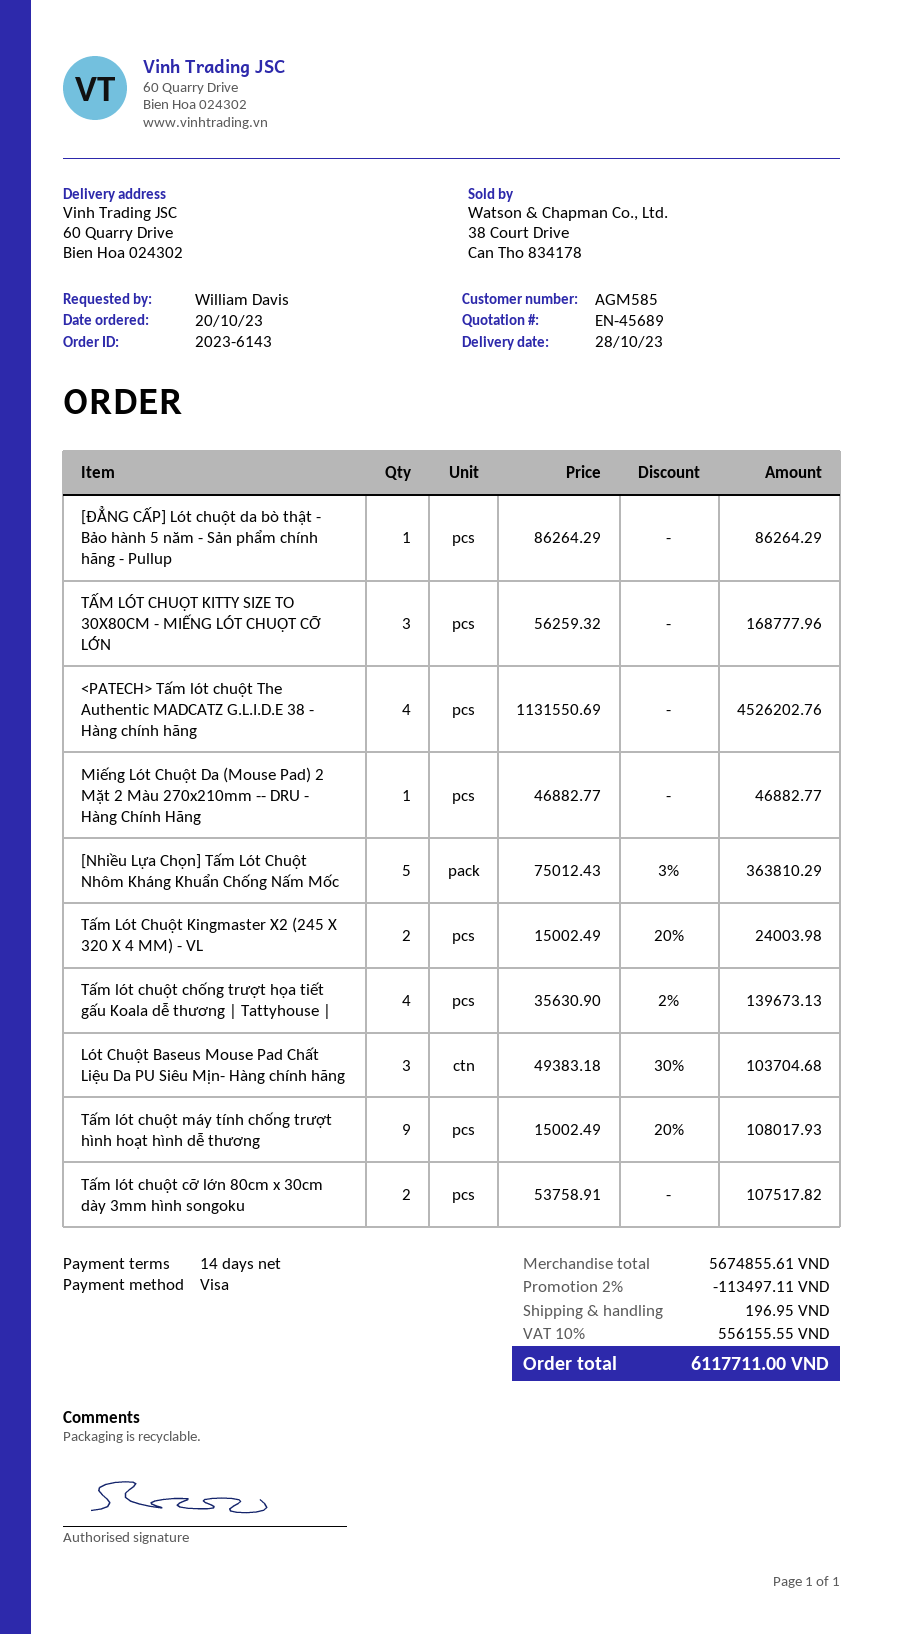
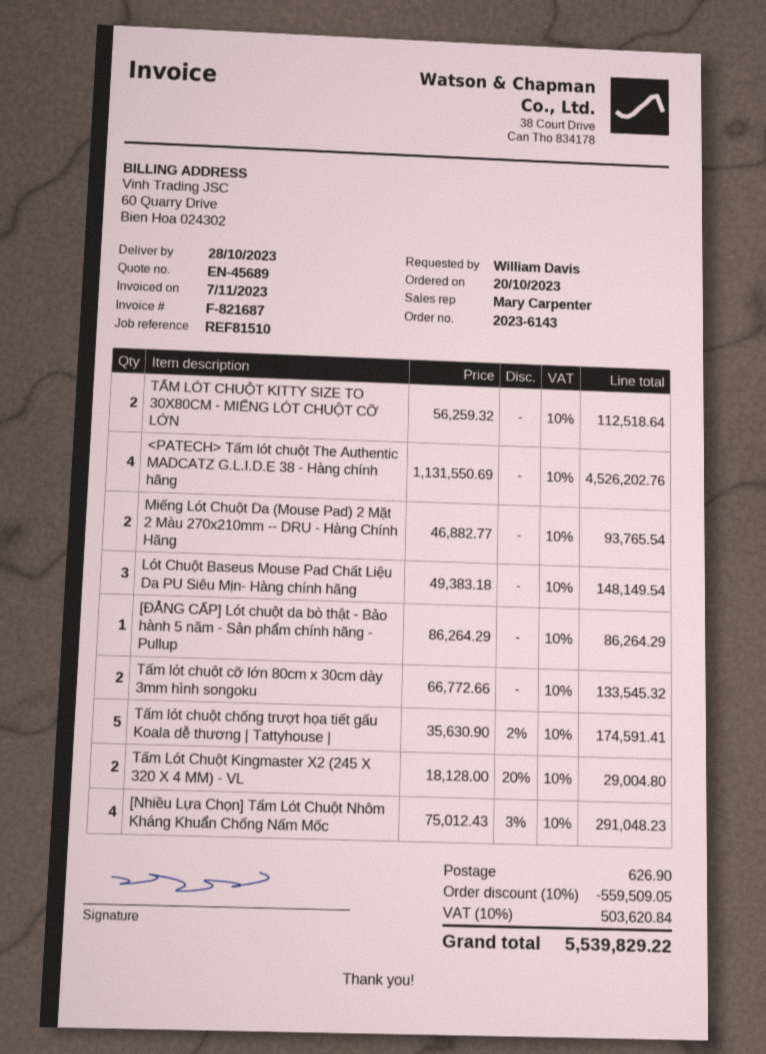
TẤM LÓT CHUỘT KITTY SIZE TO 30X80CM - MIẾNG LÓT CHUỘT CỠ LỚN: 3 x 56259.32 = 168777.96 -> 2 x 56259.32 = 112518.64
Miếng Lót Chuột Da (Mouse Pad) 2 Mặt 2 Màu 270x210mm -- DRU - Hàng Chính Hãng: 1 x 46882.77 = 46882.77 -> 2 x 46882.77 = 93765.54
[Nhiều Lựa Chọn] Tấm Lót Chuột Nhôm Kháng Khuẩn Chống Nấm Mốc: 5 x 75012.43 - 3% = 363810.29 -> 4 x 75012.43 - 3% = 291048.23
Tấm Lót Chuột Kingmaster X2 (245 X 320 X 4 MM) - VL: 2 x 15002.49 - 20% = 24003.98 -> 2 x 18128.00 - 20% = 29004.80
Tấm lót chuột chống trượt họa tiết gấu Koala dễ thương | Tattyhouse |: 4 x 35630.90 - 2% = 139673.13 -> 5 x 35630.90 - 2% = 174591.41
Lót Chuột Baseus Mouse Pad Chất Liệu Da PU Siêu Mịn- Hàng chính hãng: 3 x 49383.18 - 30% = 103704.68 -> 3 x 49383.18 = 148149.54
Tấm lót chuột máy tính chống trượt hình hoạt hình dễ thương: 9 x 15002.49 - 20% = 108017.93 -> none
Tấm lót chuột cỡ lớn 80cm x 30cm dày 3mm hình songoku: 2 x 53758.91 = 107517.82 -> 2 x 66772.66 = 133545.32
discount: 2% = 113497.11 -> 10% = 559509.05
shipping: 196.95 -> 626.90
tax: 10% = 556155.55 -> 10% = 503620.84
total: 6117711.00 -> 5539829.22

